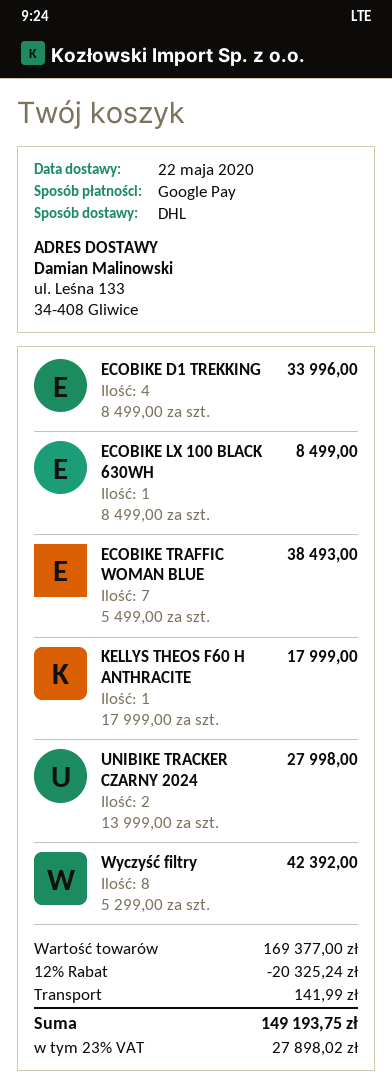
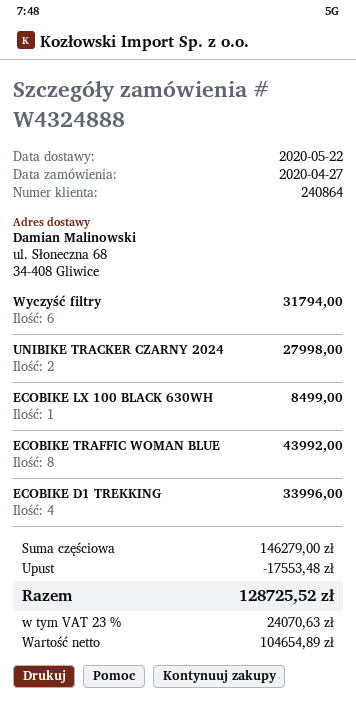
ship to: ul. Leśna 133, 34-408 Gliwice -> ul. Słoneczna 68, 34-408 Gliwice
ECOBIKE TRAFFIC WOMAN BLUE: 7 for 38493.00 -> 8 for 43992.00
KELLYS THEOS F60 H ANTHRACITE: 1 for 17999.00 -> none
Wyczyść filtry: 8 for 42392.00 -> 6 for 31794.00
subtotal: 169377.00 -> 146279.00
discount: 20325.24 -> 17553.48
shipping: 141.99 -> none
tax: 23% = 27898.02 -> 23% = 24070.63
total: 149193.75 -> 128725.52

